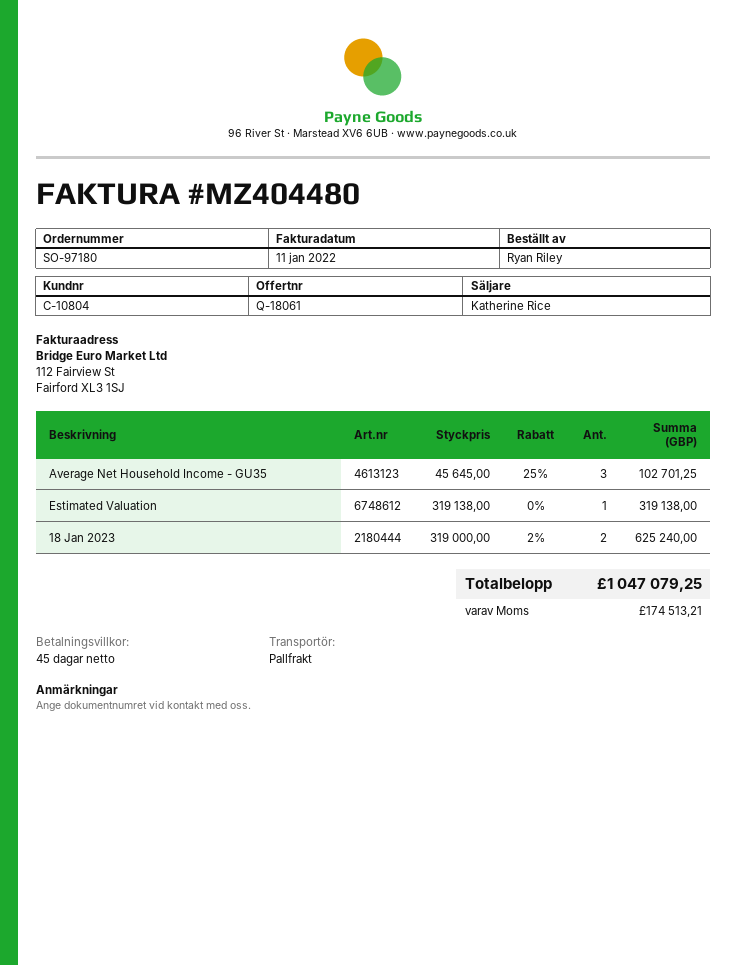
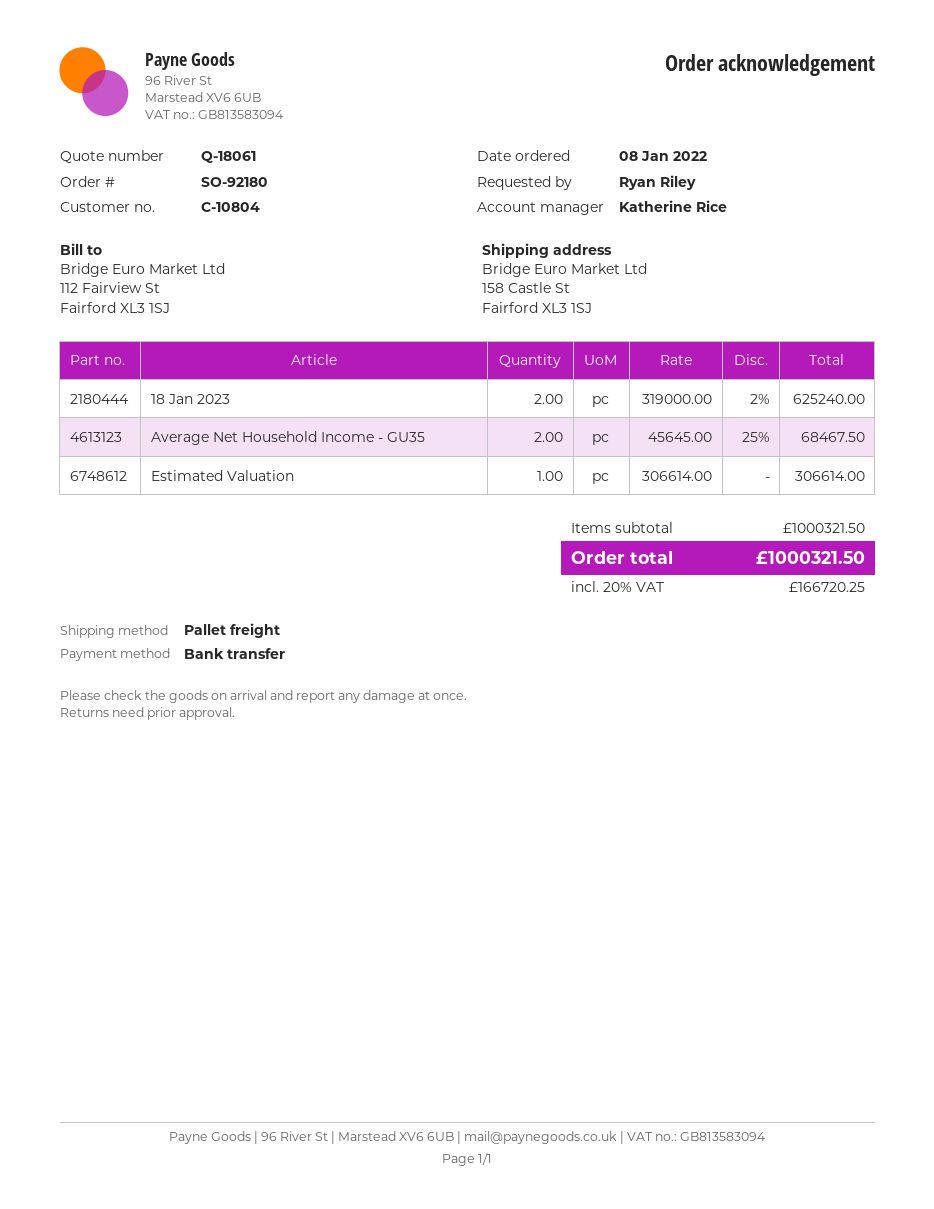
order number: SO-97180 -> SO-92180
Average Net Household Income - GU35: 3 x 45645.00 - 25% = 102701.25 -> 2 x 45645.00 - 25% = 68467.50
Estimated Valuation: 1 x 319138.00 = 319138.00 -> 1 x 306614.00 = 306614.00
tax: 174513.21 -> 166720.25
total: 1047079.25 -> 1000321.50

